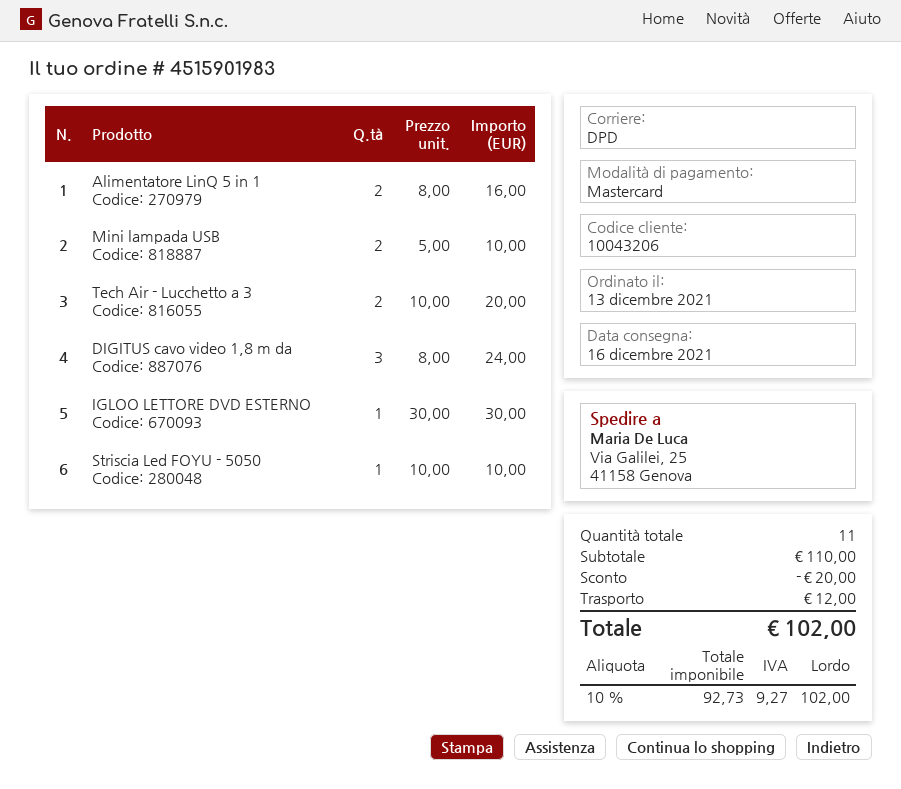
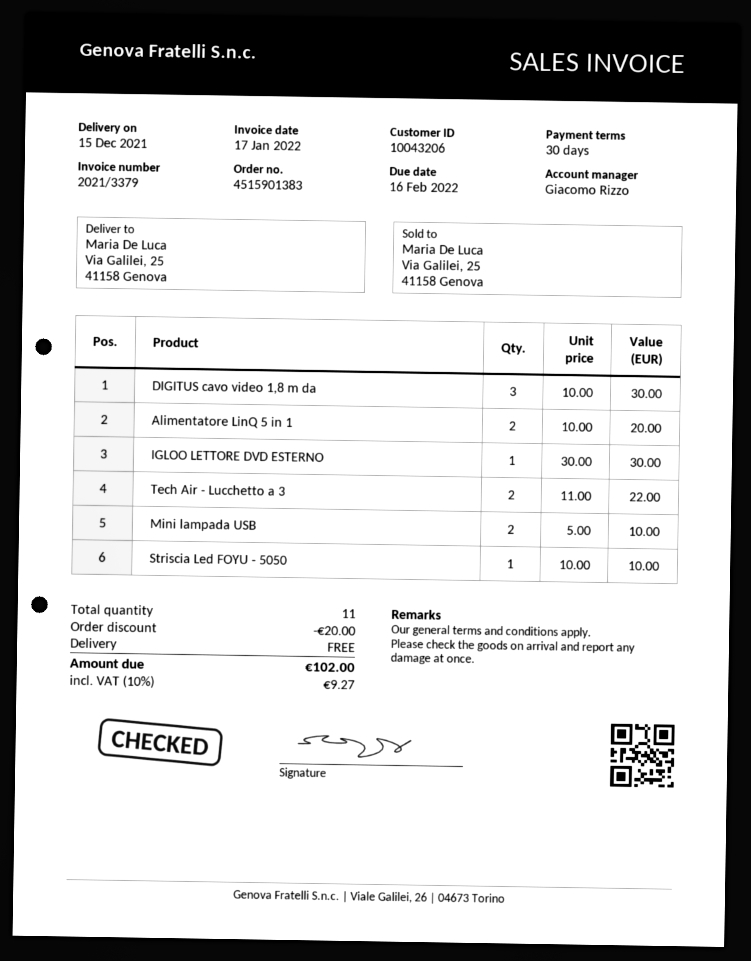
order number: 4515901983 -> 4515901383
delivery date: 2021-12-16 -> 2021-12-15
Alimentatore LinQ 5 in 1: 2 x 8.00 = 16.00 -> 2 x 10.00 = 20.00
Tech Air - Lucchetto a 3: 2 x 10.00 = 20.00 -> 2 x 11.00 = 22.00
DIGITUS cavo video 1,8 m da: 3 x 8.00 = 24.00 -> 3 x 10.00 = 30.00
shipping: 12.00 -> 0.00

